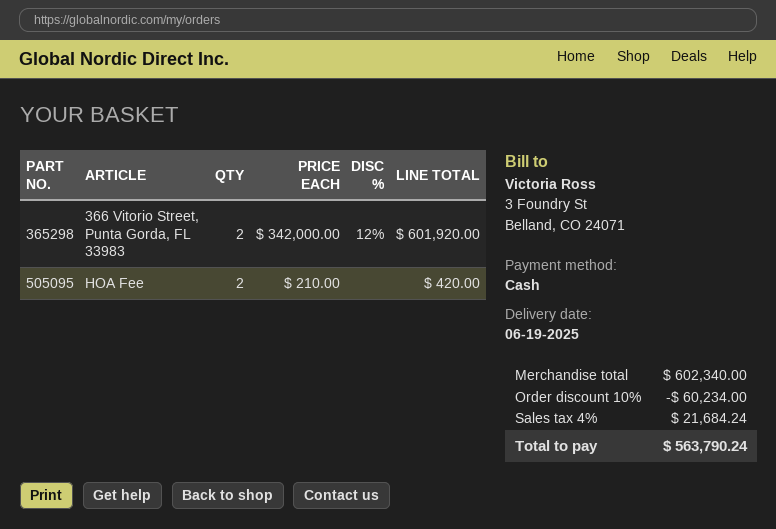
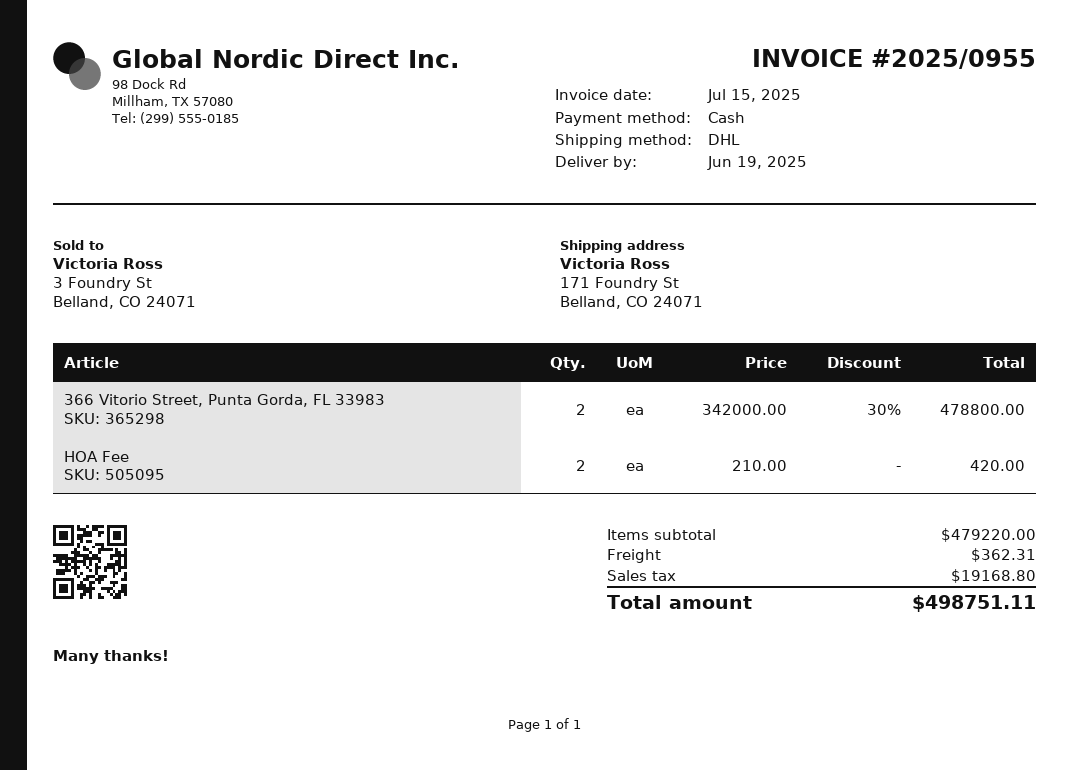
366 Vitorio Street, Punta Gorda, FL 33983: 2 x 342000.00 - 12% = 601920.00 -> 2 x 342000.00 - 30% = 478800.00
subtotal: 602340.00 -> 479220.00
discount: 10% = 60234.00 -> none
shipping: none -> 362.31
tax: 21684.24 -> 19168.80
total: 563790.24 -> 498751.11

